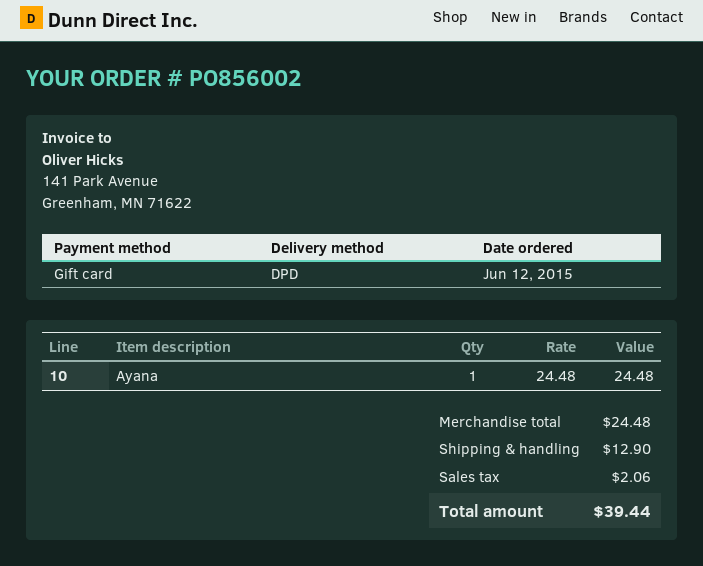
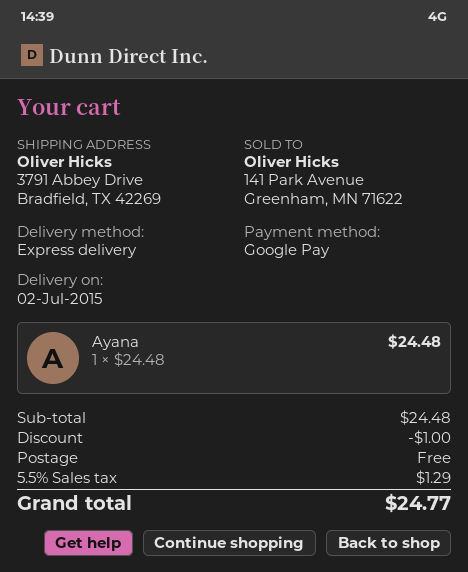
payment method: gift card -> Google Pay
shipping method: DPD -> express
discount: none -> 1.00
shipping: 12.90 -> 0.00
tax: 2.06 -> 1.29
total: 39.44 -> 24.77

